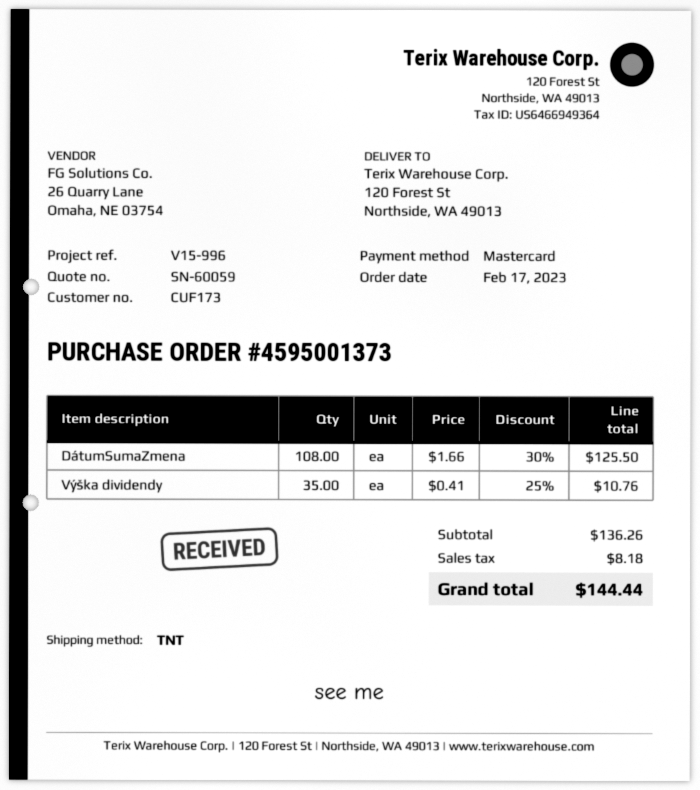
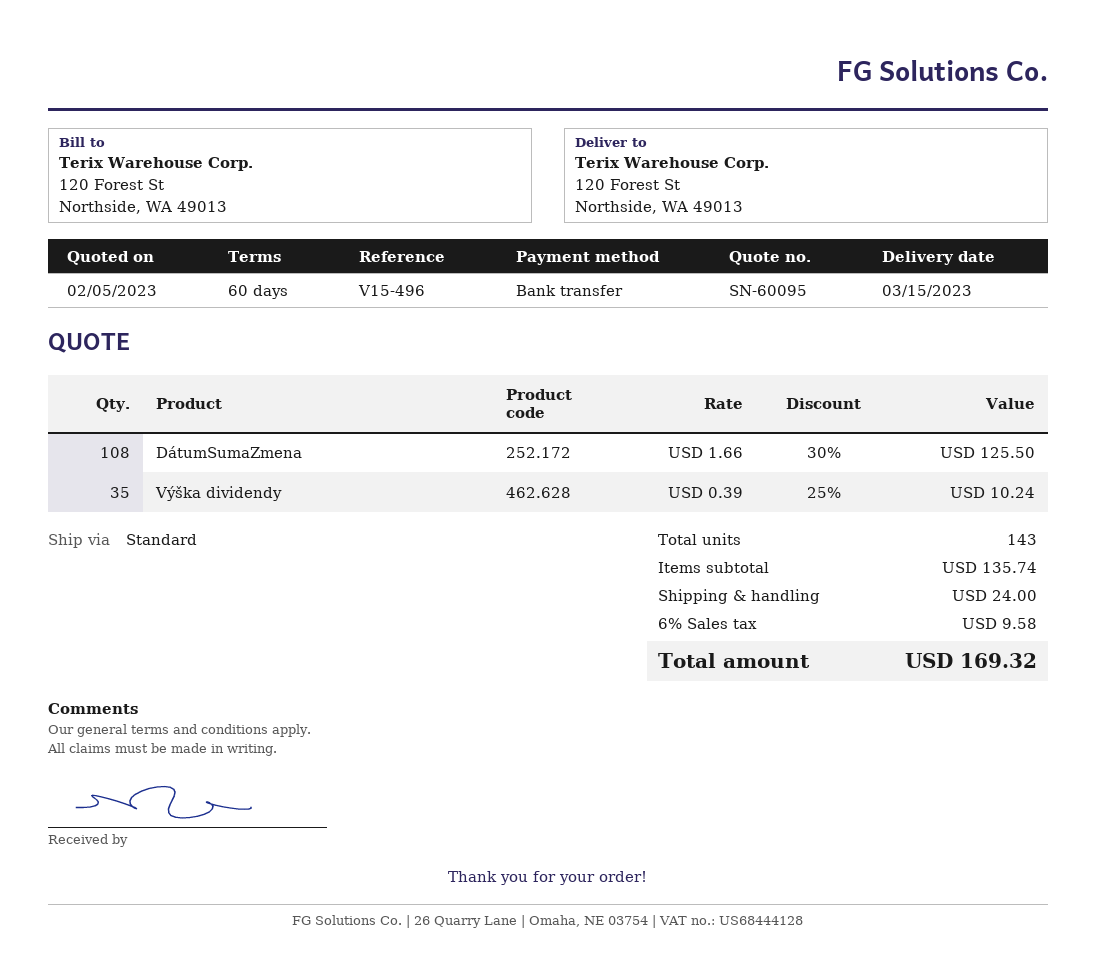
quote number: SN-60059 -> SN-60095
reference: V15-996 -> V15-496
payment method: Mastercard -> bank transfer
shipping method: TNT -> standard
Výška dividendy: 35 x 0.41 - 25% = 10.76 -> 35 x 0.39 - 25% = 10.24
subtotal: 136.26 -> 135.74
shipping: none -> 24.00
tax: 8.18 -> 9.58
total: 144.44 -> 169.32

